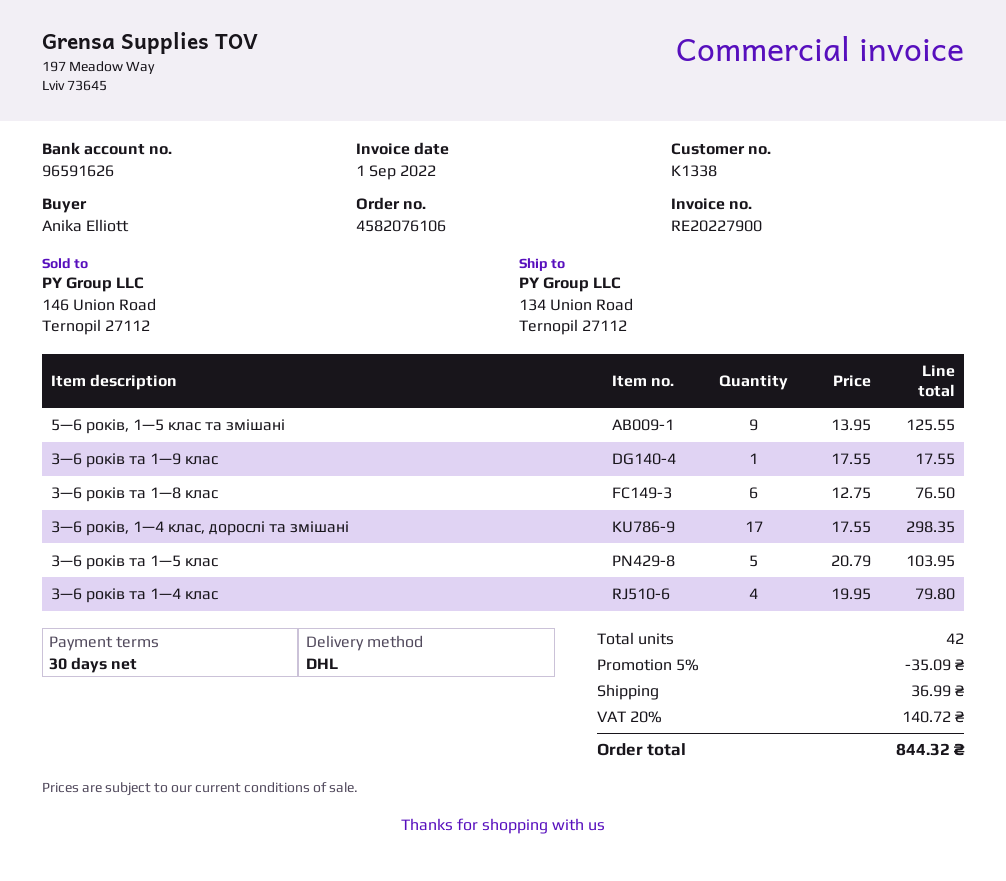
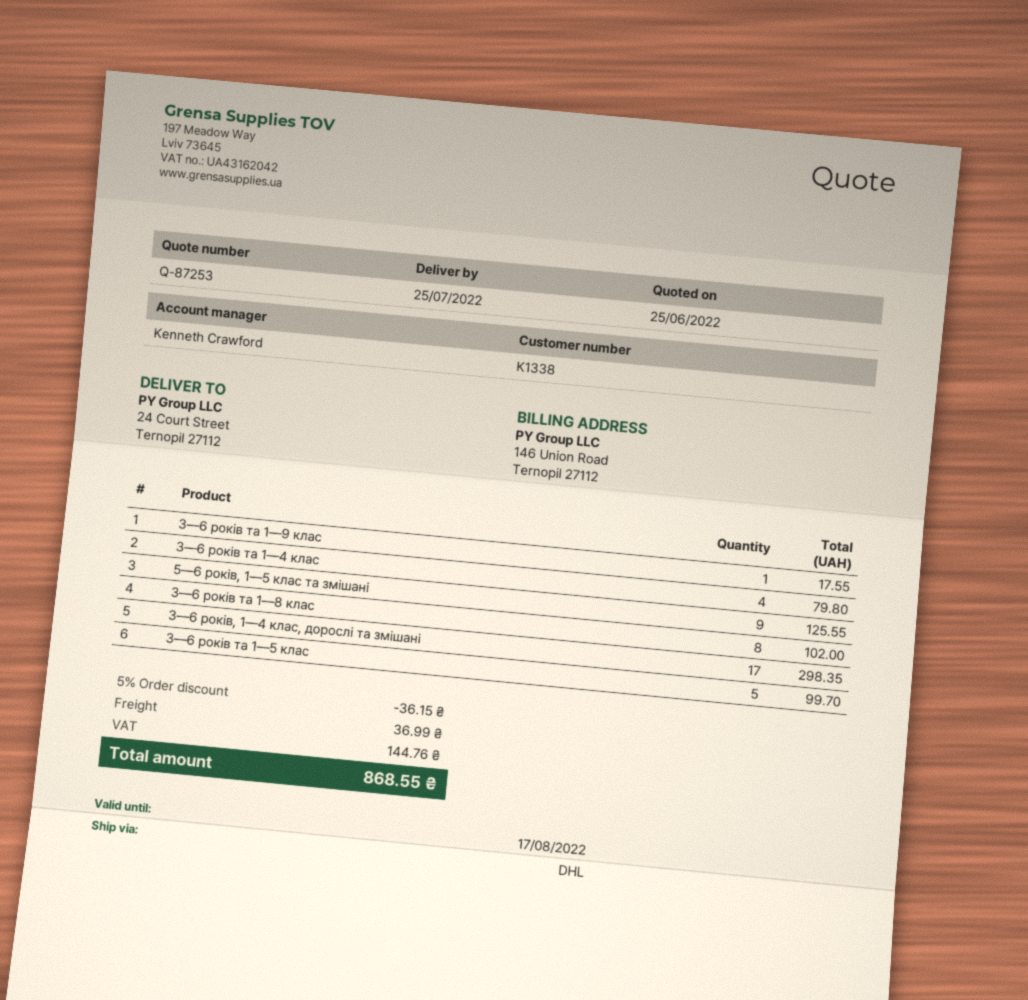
ship to: 134 Union Road, Ternopil 27112 -> 24 Court Street, Ternopil 27112
3—6 років та 1—8 клас: 6 for 76.50 -> 8 for 102.00
3—6 років та 1—5 клас: 5 for 103.95 -> 5 for 99.70
discount: 5% = 35.09 -> 5% = 36.15
tax: 140.72 -> 144.76
total: 844.32 -> 868.55

